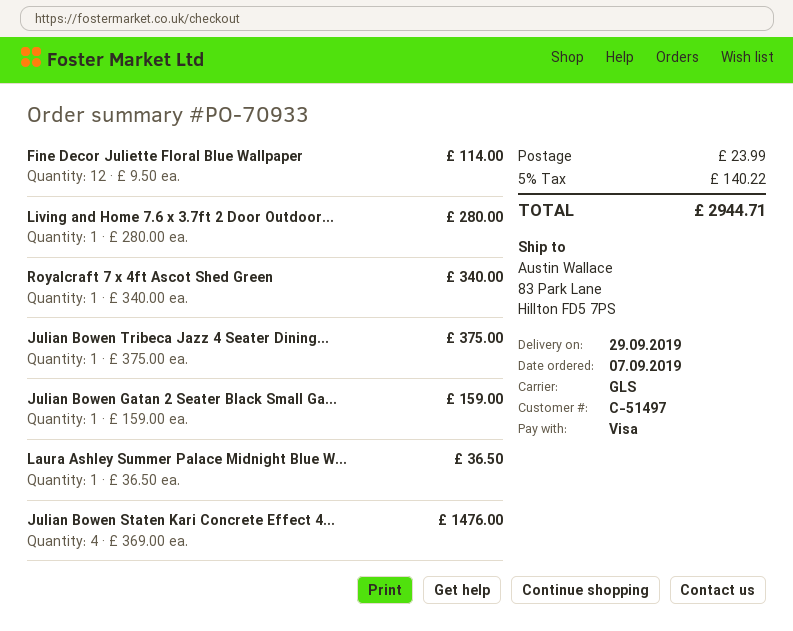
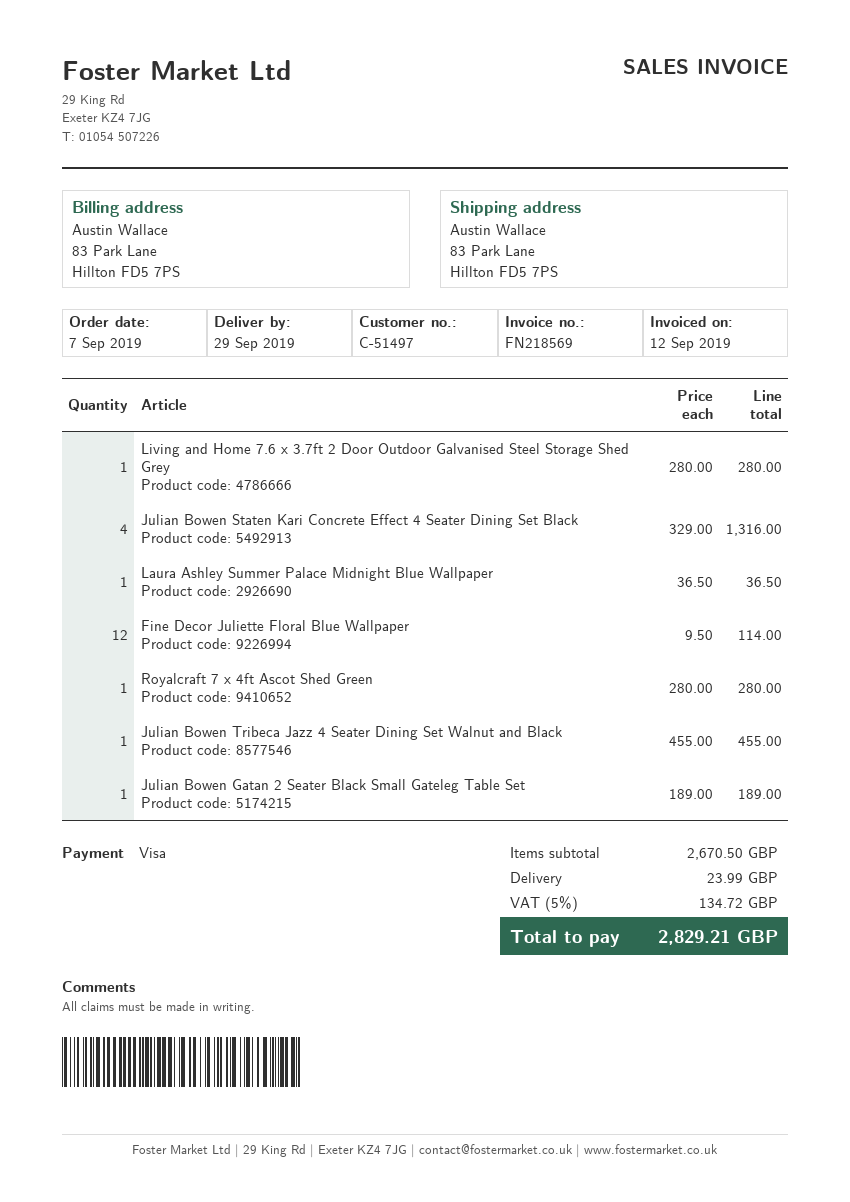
Royalcraft 7 x 4ft Ascot Shed Green: 1 x 340.00 = 340.00 -> 1 x 280.00 = 280.00
Julian Bowen Tribeca Jazz 4 Seater Dining...: 1 x 375.00 = 375.00 -> 1 x 455.00 = 455.00
Julian Bowen Gatan 2 Seater Black Small Ga...: 1 x 159.00 = 159.00 -> 1 x 189.00 = 189.00
Julian Bowen Staten Kari Concrete Effect 4...: 4 x 369.00 = 1476.00 -> 4 x 329.00 = 1316.00
tax: 5% = 140.22 -> 5% = 134.72
total: 2944.71 -> 2829.21

